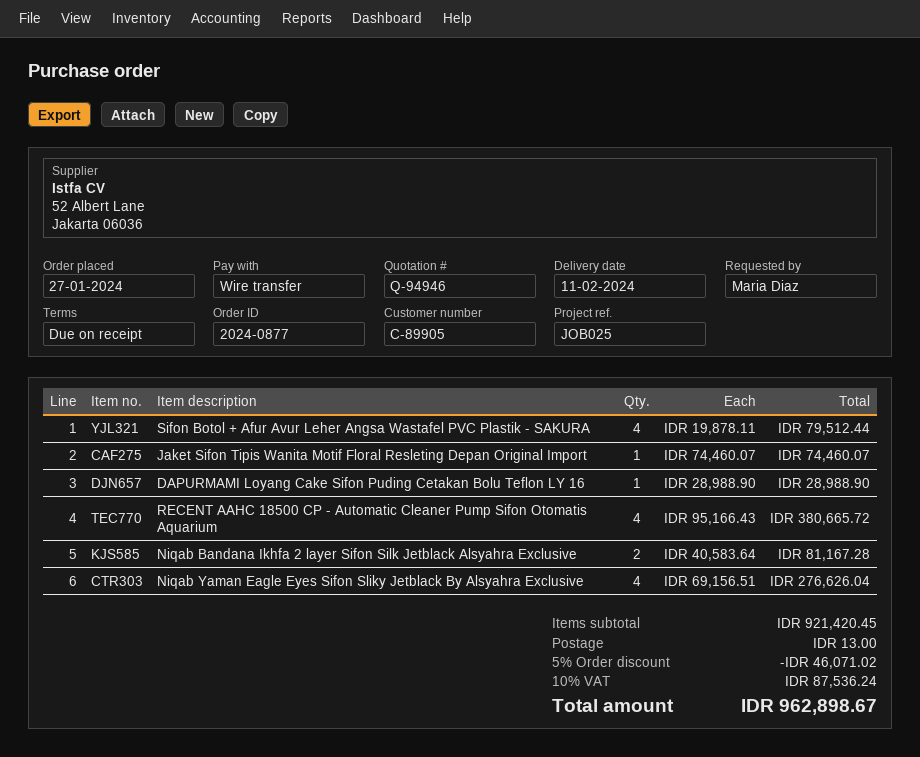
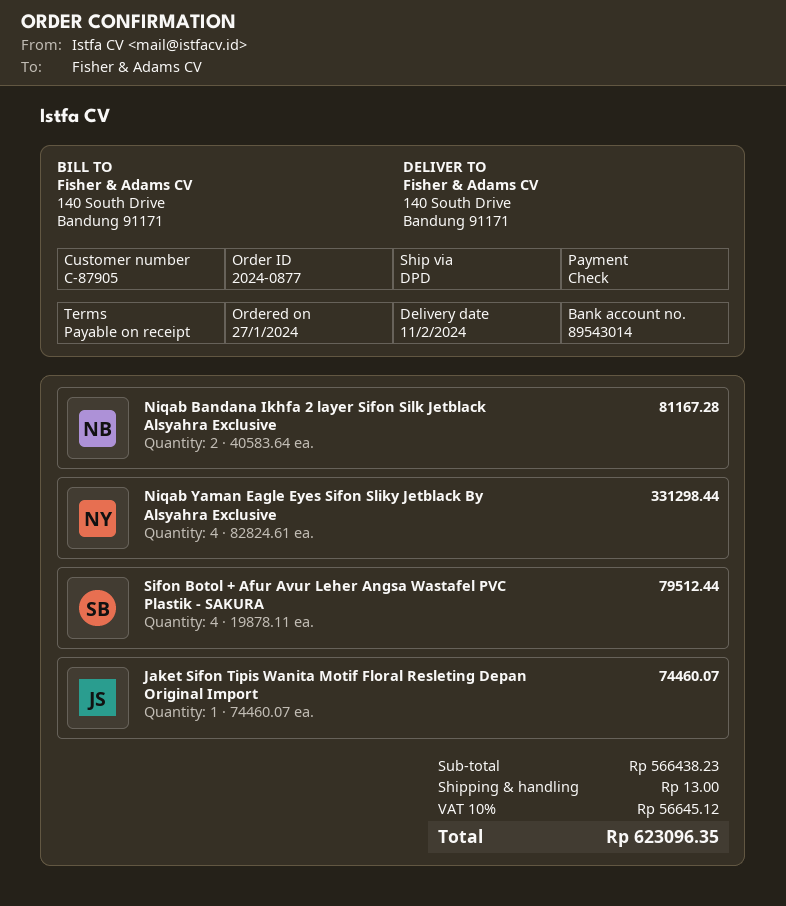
customer number: C-89905 -> C-87905
payment method: bank transfer -> cheque
DAPURMAMI Loyang Cake Sifon Puding Cetakan Bolu Teflon LY 16: 1 x 28988.90 = 28988.90 -> none
RECENT AAHC 18500 CP - Automatic Cleaner Pump Sifon Otomatis Aquarium: 4 x 95166.43 = 380665.72 -> none
Niqab Yaman Eagle Eyes Sifon Sliky Jetblack By Alsyahra Exclusive: 4 x 69156.51 = 276626.04 -> 4 x 82824.61 = 331298.44
subtotal: 921420.45 -> 566438.23
discount: 5% = 46071.02 -> none
tax: 10% = 87536.24 -> 10% = 56645.12
total: 962898.67 -> 623096.35

